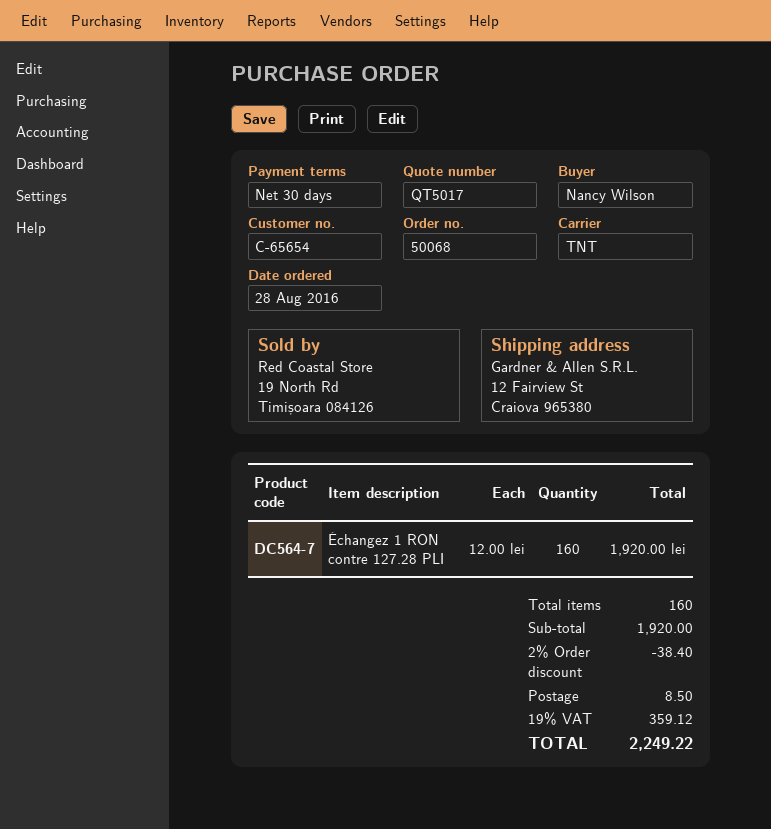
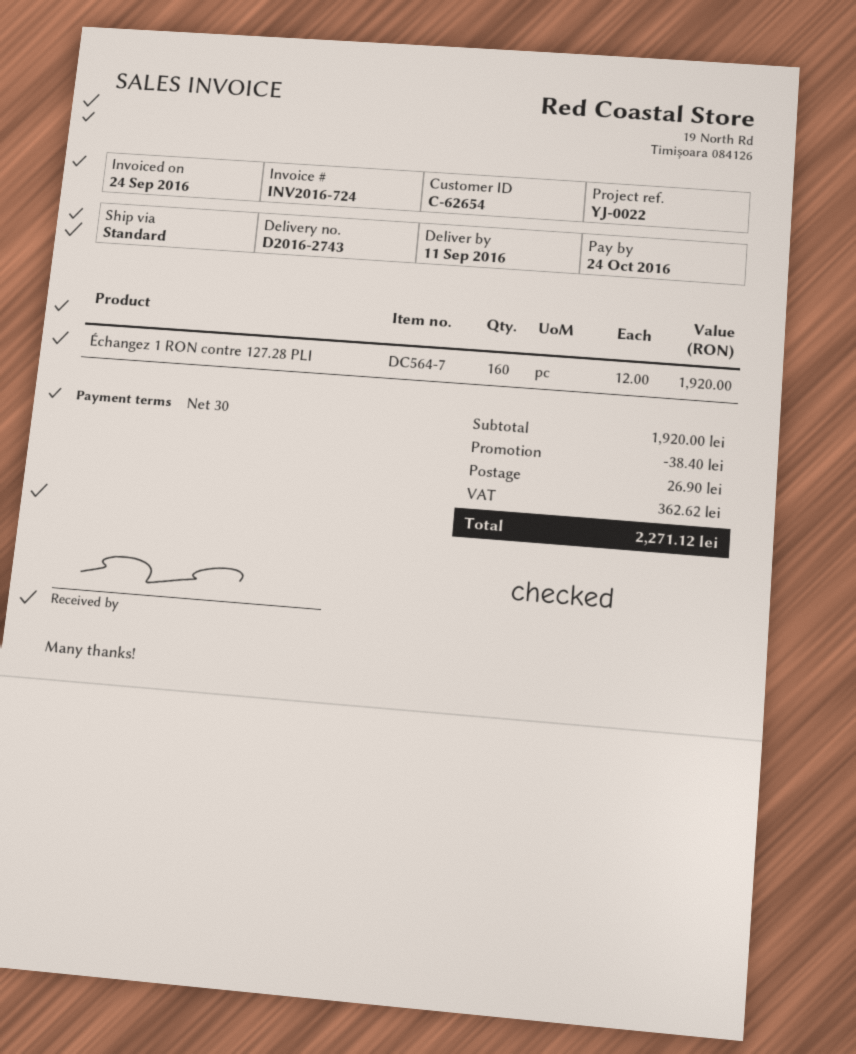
customer number: C-65654 -> C-62654
shipping method: TNT -> standard
shipping: 8.50 -> 26.90
tax: 359.12 -> 362.62
total: 2249.22 -> 2271.12

